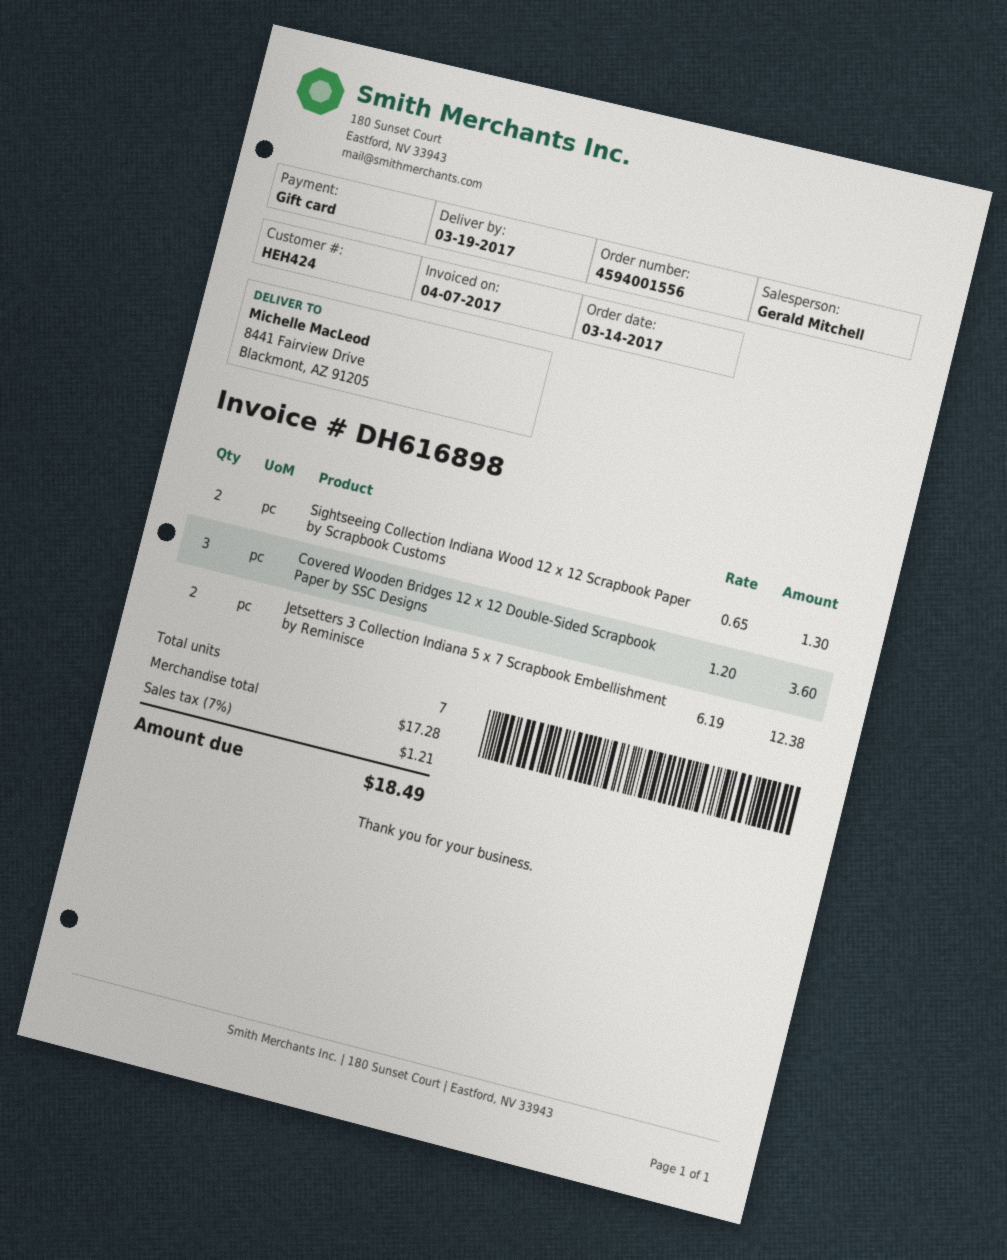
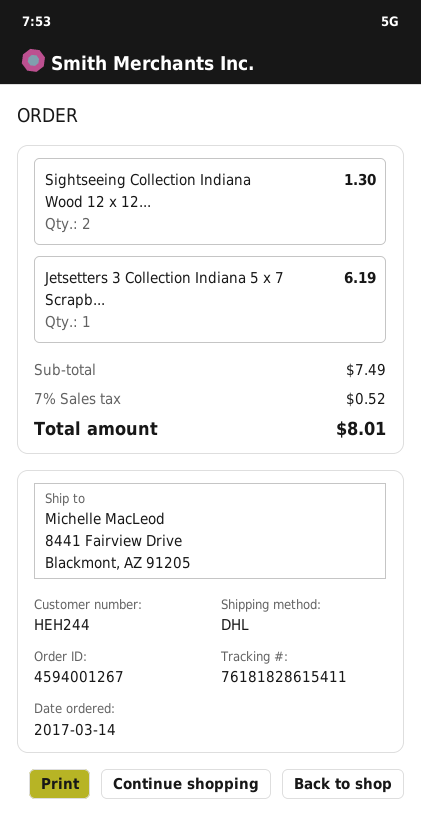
order number: 4594001556 -> 4594001267
customer number: HEH424 -> HEH244
Covered Wooden Bridges 12 x 12 Double-Sided Scrapbook Paper by SSC Designs: 3 for 3.60 -> none
Jetsetters 3 Collection Indiana 5 x 7 Scrapbook Embellishment by Reminisce: 2 for 12.38 -> 1 for 6.19
subtotal: 17.28 -> 7.49
tax: 7% = 1.21 -> 7% = 0.52
total: 18.49 -> 8.01

